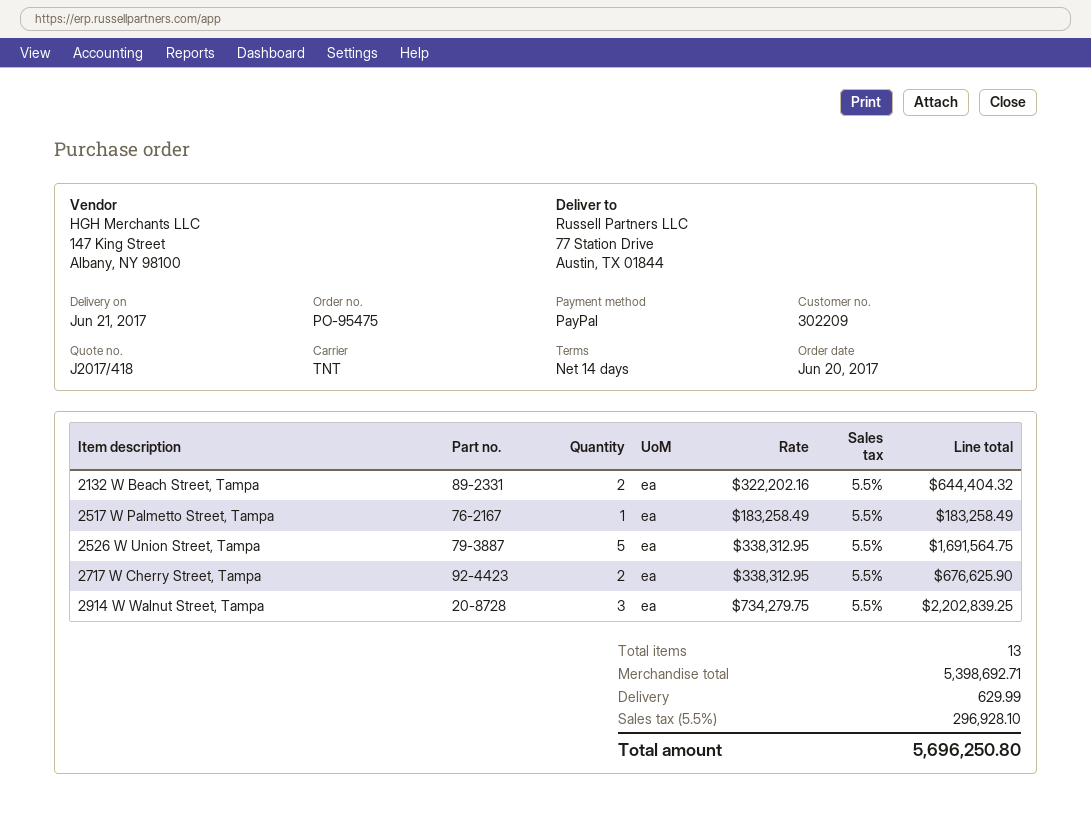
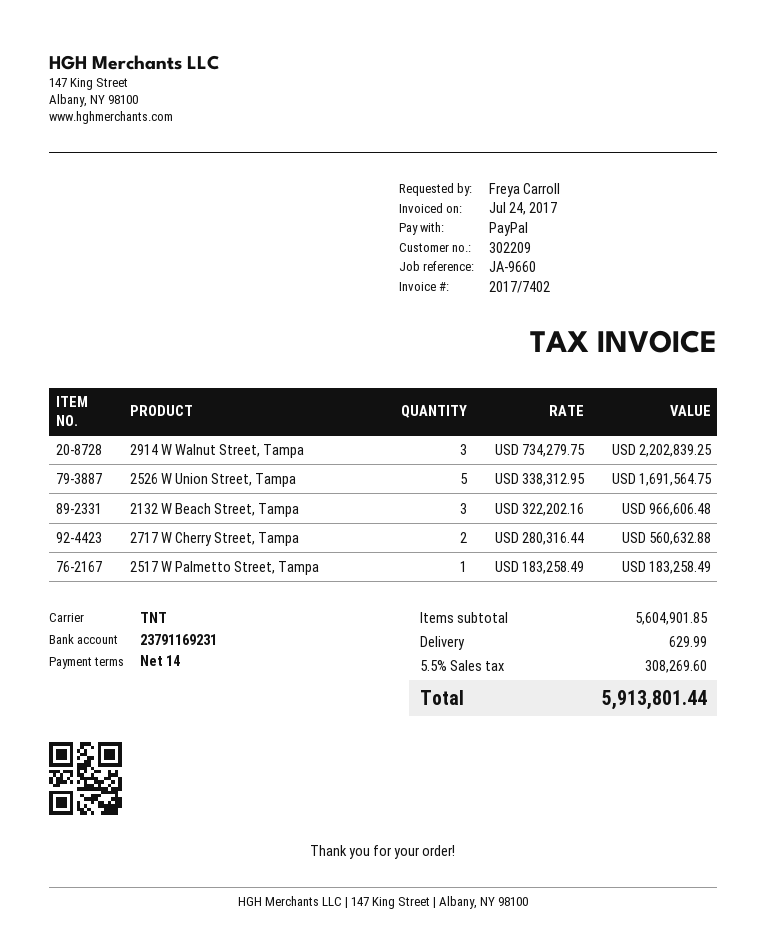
2132 W Beach Street, Tampa: 2 x 322202.16 = 644404.32 -> 3 x 322202.16 = 966606.48
2717 W Cherry Street, Tampa: 2 x 338312.95 = 676625.90 -> 2 x 280316.44 = 560632.88
subtotal: 5398692.71 -> 5604901.85
tax: 5.5% = 296928.10 -> 5.5% = 308269.60
total: 5696250.80 -> 5913801.44

